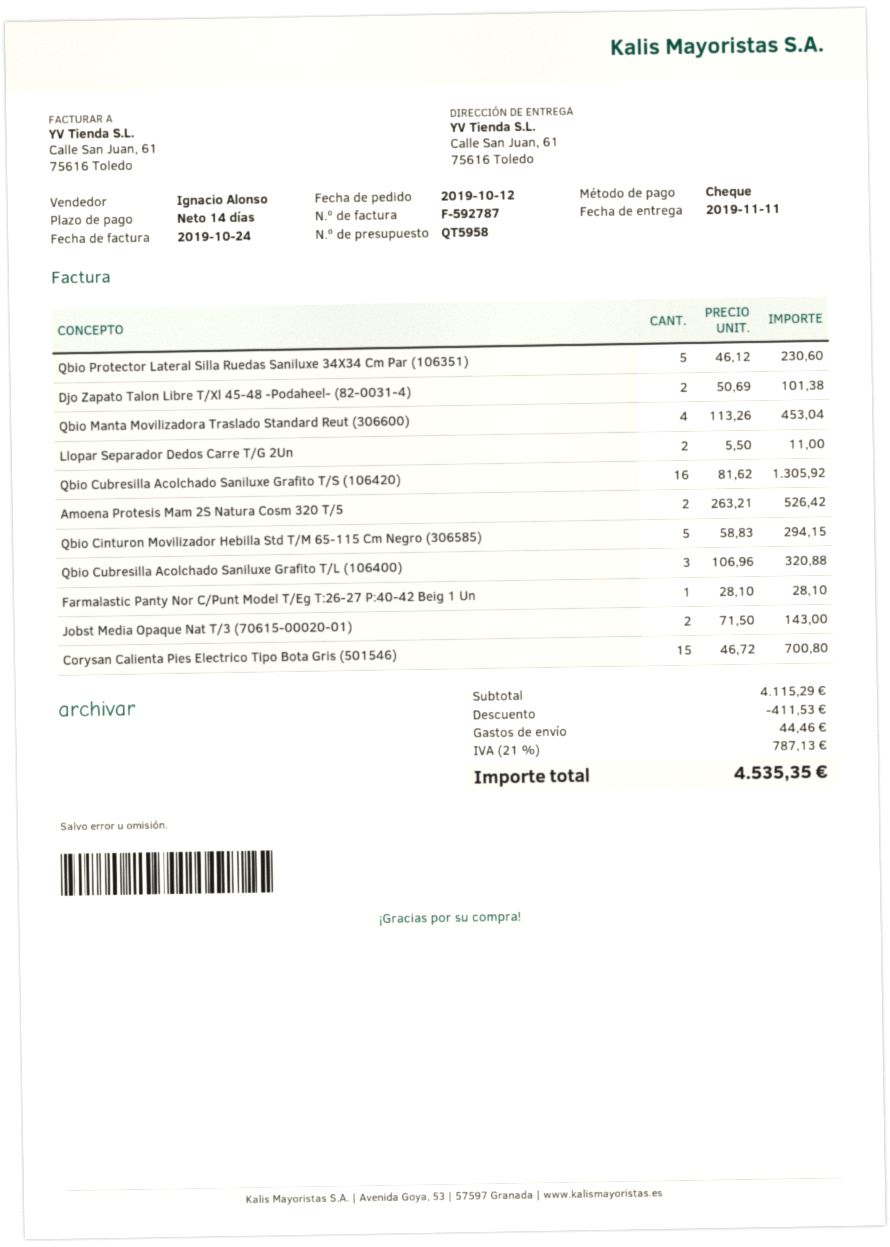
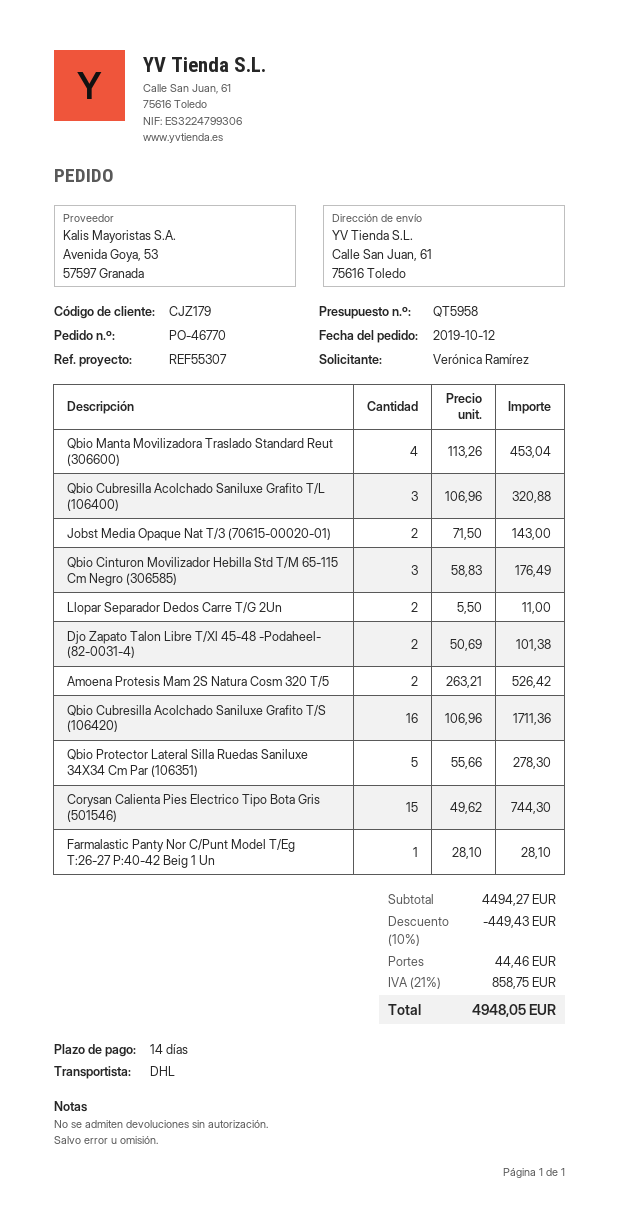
Qbio Protector Lateral Silla Ruedas Saniluxe 34X34 Cm Par (106351): 5 x 46.12 = 230.60 -> 5 x 55.66 = 278.30
Qbio Cubresilla Acolchado Saniluxe Grafito T/S (106420): 16 x 81.62 = 1305.92 -> 16 x 106.96 = 1711.36
Qbio Cinturon Movilizador Hebilla Std T/M 65-115 Cm Negro (306585): 5 x 58.83 = 294.15 -> 3 x 58.83 = 176.49
Corysan Calienta Pies Electrico Tipo Bota Gris (501546): 15 x 46.72 = 700.80 -> 15 x 49.62 = 744.30
subtotal: 4115.29 -> 4494.27
discount: 411.53 -> 449.43
tax: 21% = 787.13 -> 21% = 858.75
total: 4535.35 -> 4948.05

